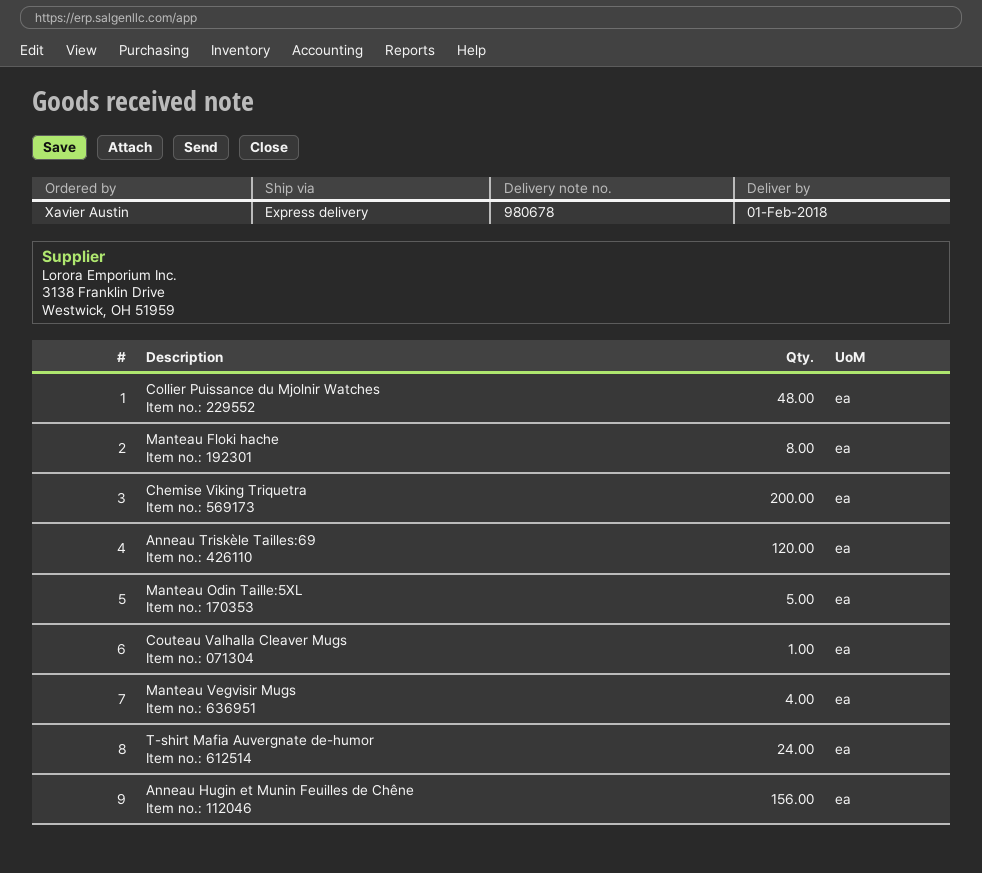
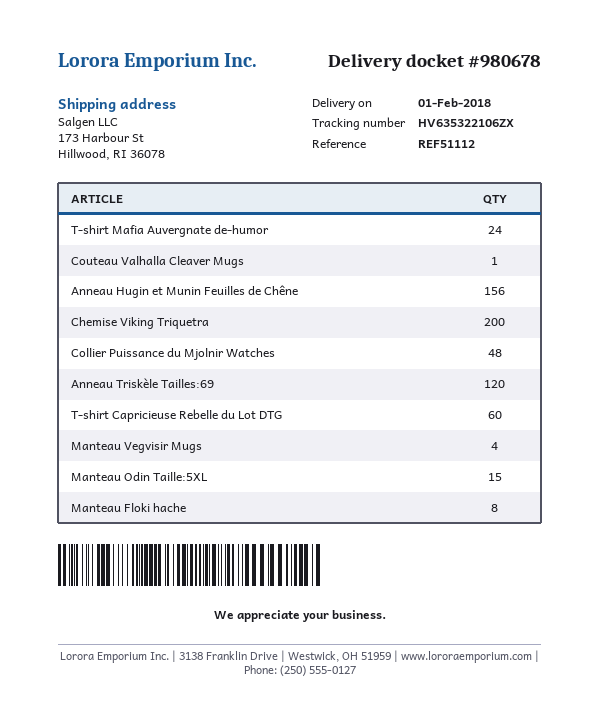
Manteau Odin Taille:5XL: 5 -> 15
T-shirt Capricieuse Rebelle du Lot DTG: none -> 60

